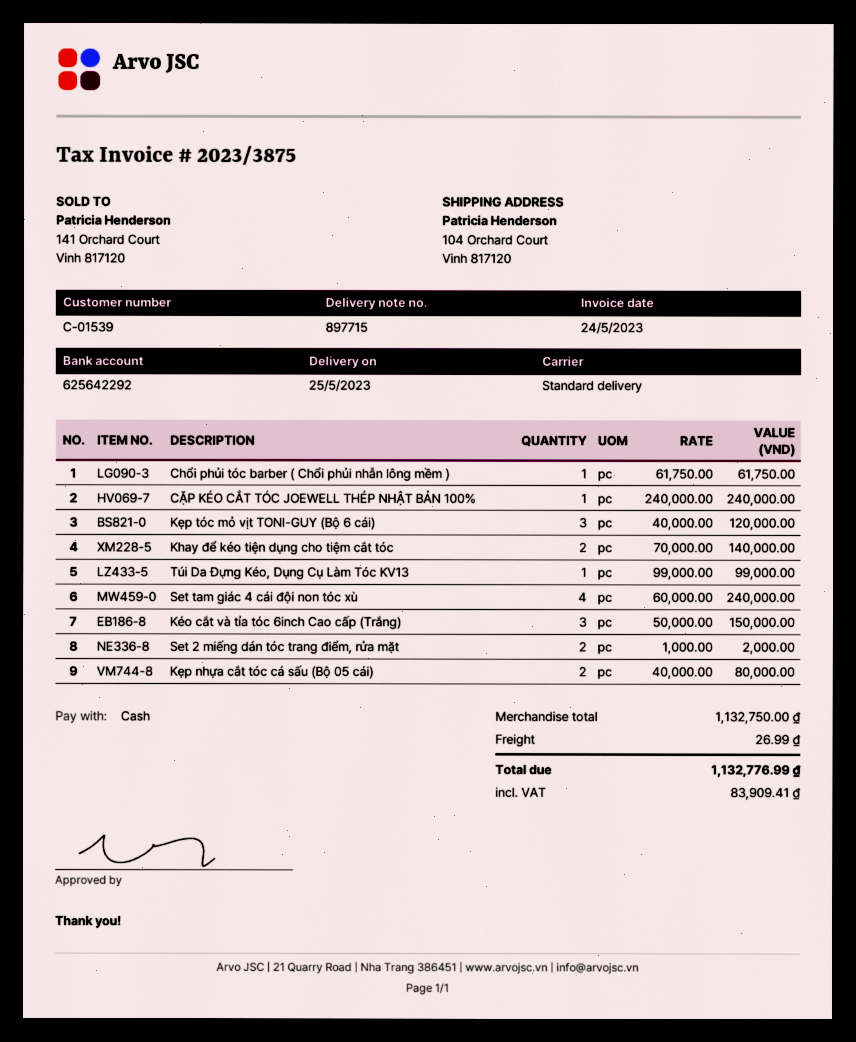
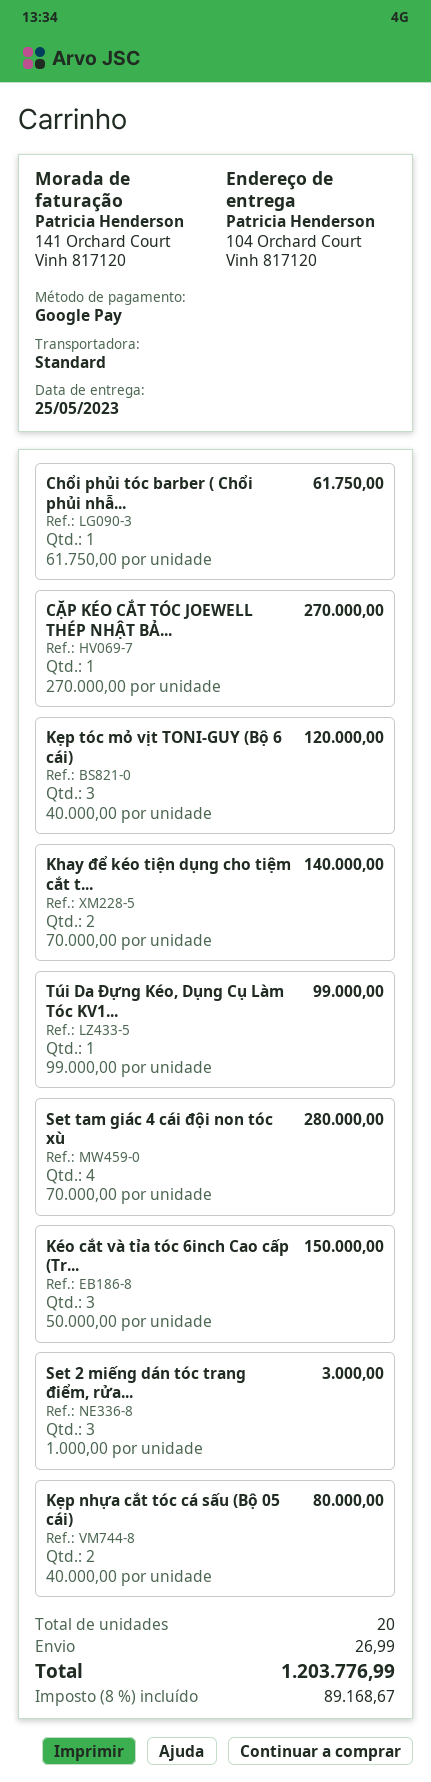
payment method: cash -> Google Pay
CẶP KÉO CẮT TÓC JOEWELL THÉP NHẬT BẢN 100%: 1 x 240000.00 = 240000.00 -> 1 x 270000.00 = 270000.00
Set tam giác 4 cái đội non tóc xù: 4 x 60000.00 = 240000.00 -> 4 x 70000.00 = 280000.00
Set 2 miếng dán tóc trang điểm, rửa mặt: 2 x 1000.00 = 2000.00 -> 3 x 1000.00 = 3000.00
tax: 83909.41 -> 89168.67
total: 1132776.99 -> 1203776.99

